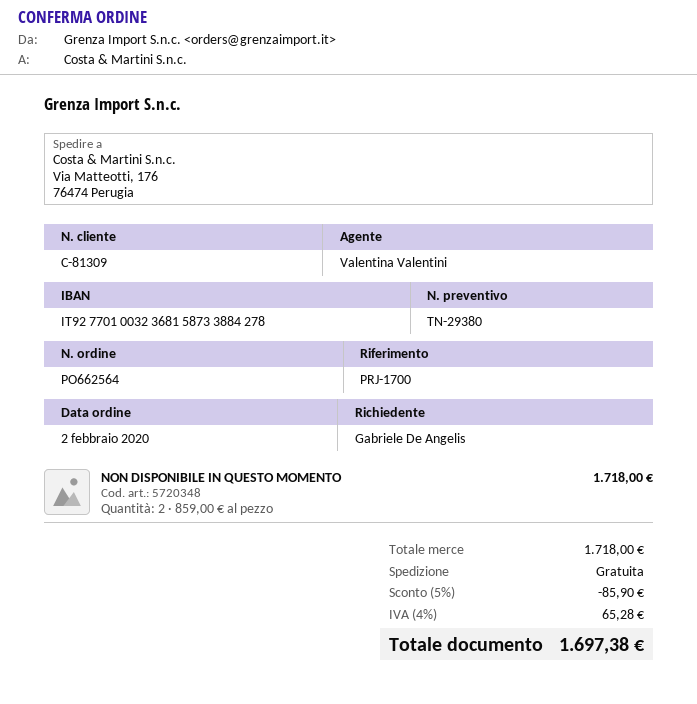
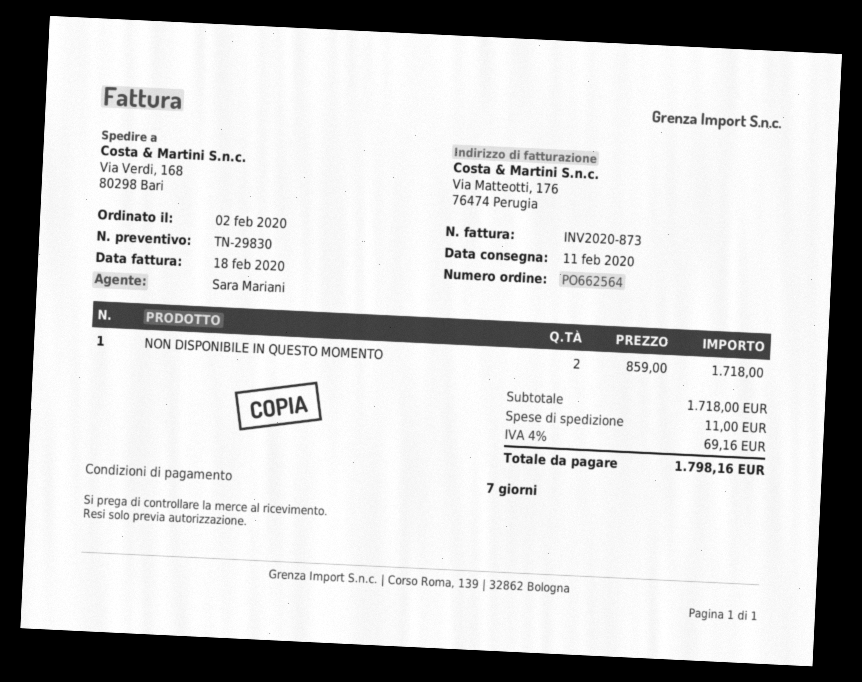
quote number: TN-29380 -> TN-29830
sales rep: Valentina Valentini -> Sara Mariani
ship to: Via Matteotti, 176, 76474 Perugia -> Via Verdi, 168, 80298 Bari
discount: 5% = 85.90 -> none
shipping: 0.00 -> 11.00
tax: 4% = 65.28 -> 4% = 69.16
total: 1697.38 -> 1798.16

